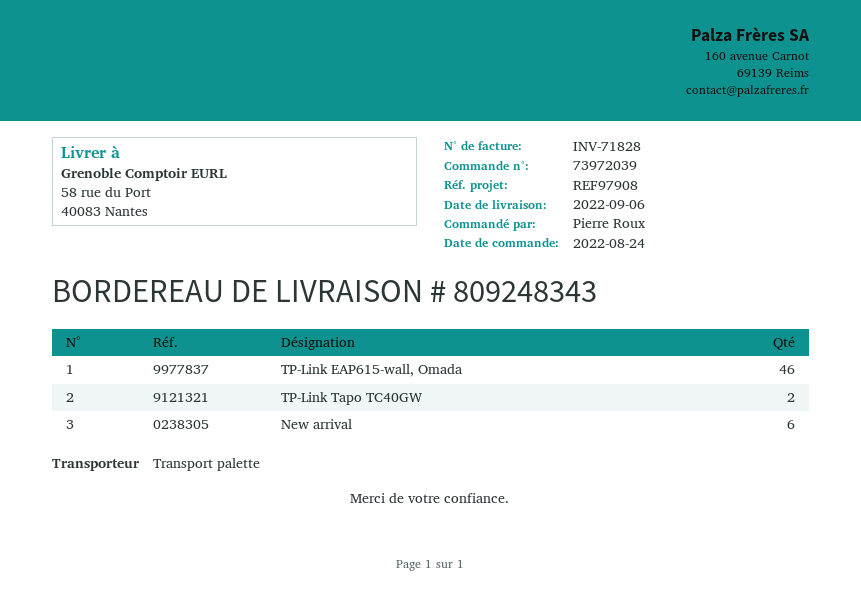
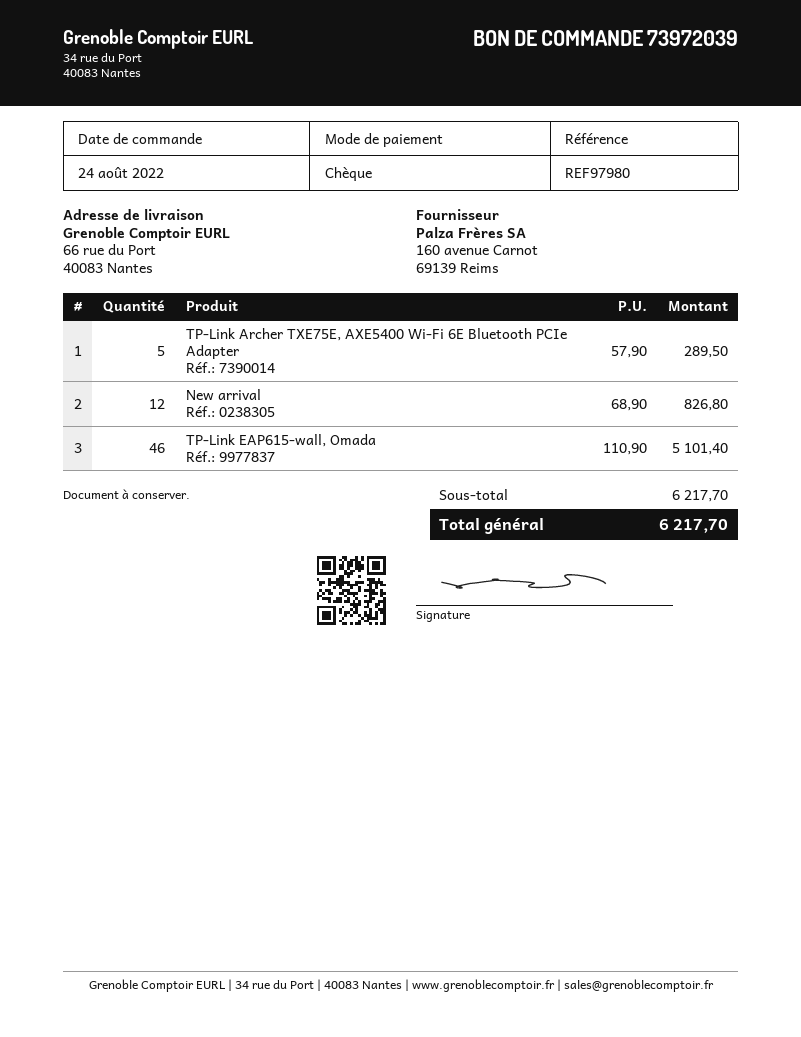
reference: REF97908 -> REF97980
ship to: 58 rue du Port, 40083 Nantes -> 66 rue du Port, 40083 Nantes
TP-Link Tapo TC40GW: 2 -> none
New arrival: 6 -> 12
TP-Link Archer TXE75E, AXE5400 Wi-Fi 6E Bluetooth PCIe Adapter: none -> 5

